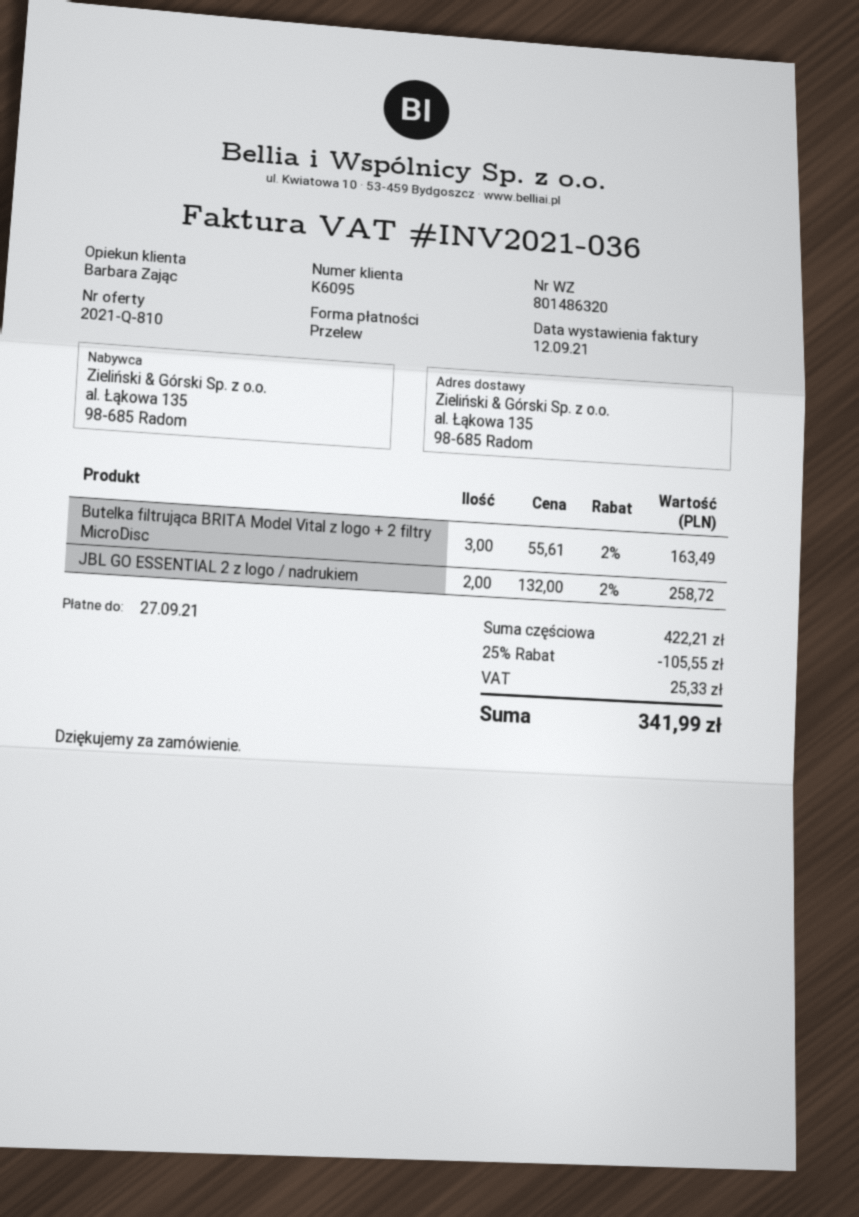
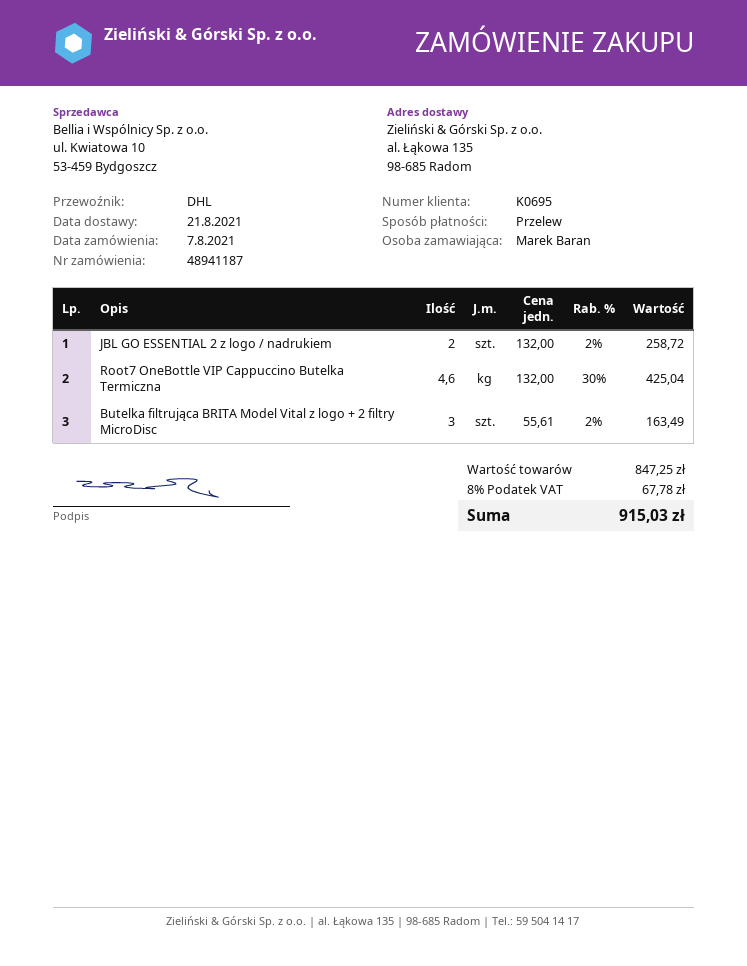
customer number: K6095 -> K0695
Root7 OneBottle VIP Cappuccino Butelka Termiczna: none -> 4.6 x 132.00 - 30% = 425.04
subtotal: 422.21 -> 847.25
discount: 25% = 105.55 -> none
tax: 25.33 -> 67.78
total: 341.99 -> 915.03

